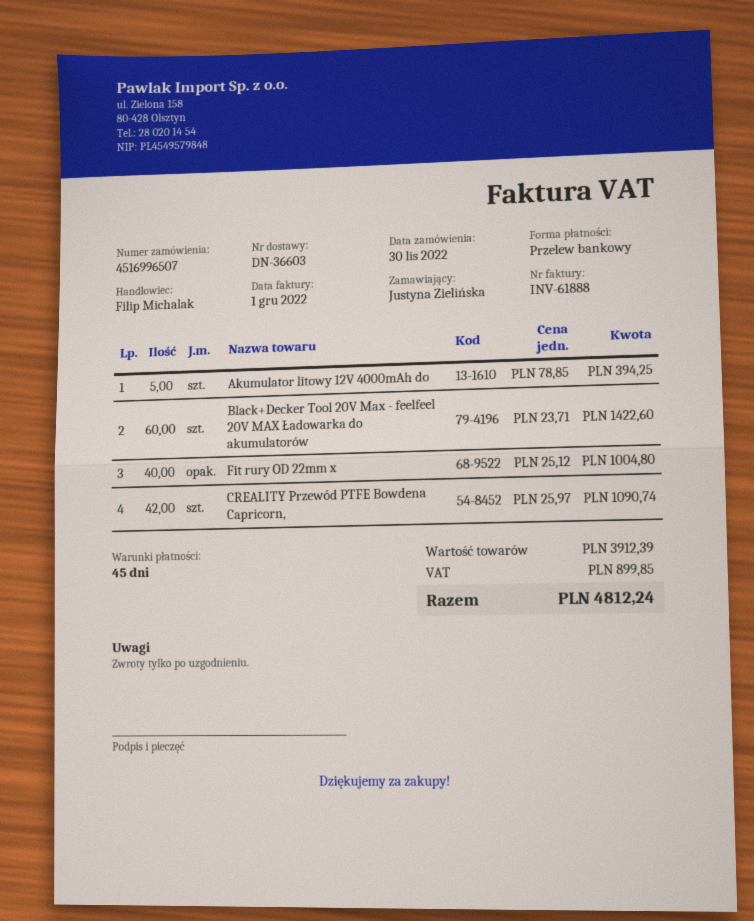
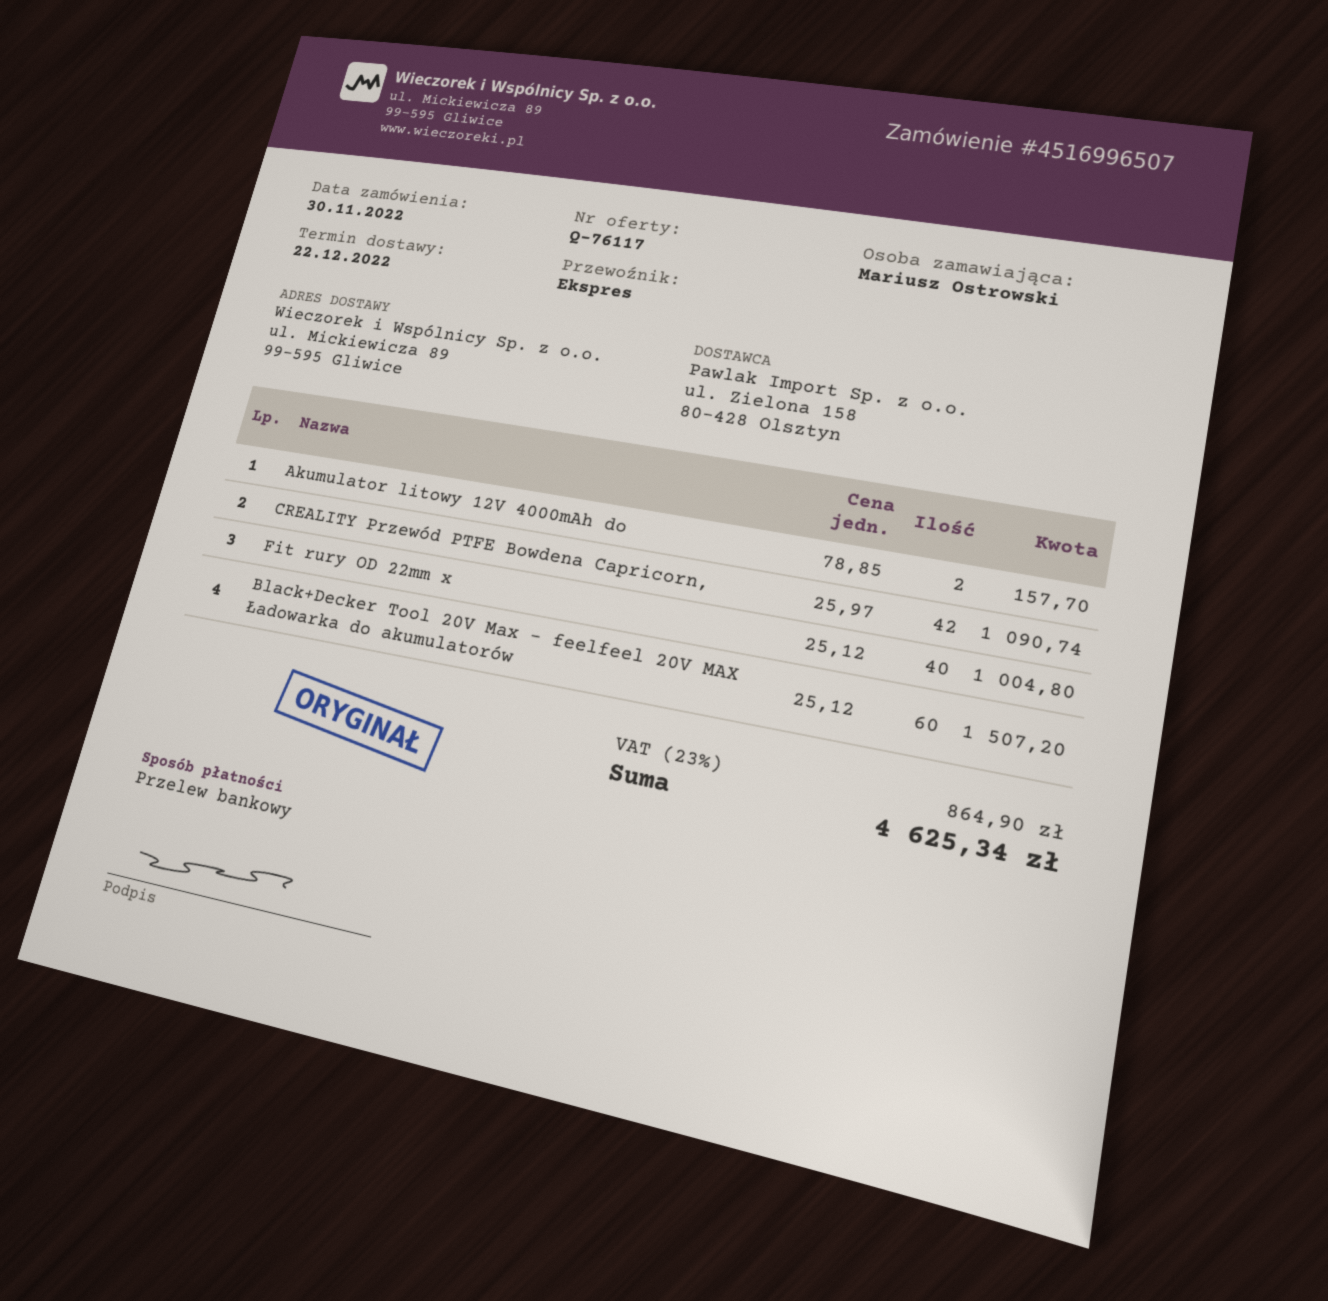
ordered by: Justyna Zielińska -> Mariusz Ostrowski
Akumulator litowy 12V 4000mAh do: 5 x 78.85 = 394.25 -> 2 x 78.85 = 157.70
Black+Decker Tool 20V Max - feelfeel 20V MAX Ładowarka do akumulatorów: 60 x 23.71 = 1422.60 -> 60 x 25.12 = 1507.20
tax: 899.85 -> 864.90
total: 4812.24 -> 4625.34

